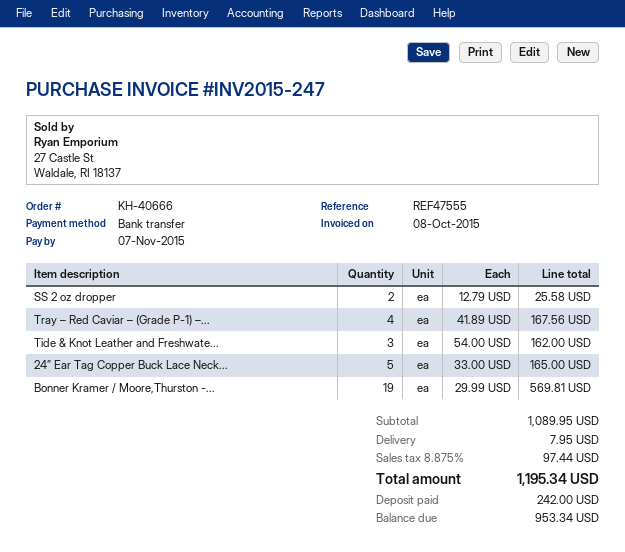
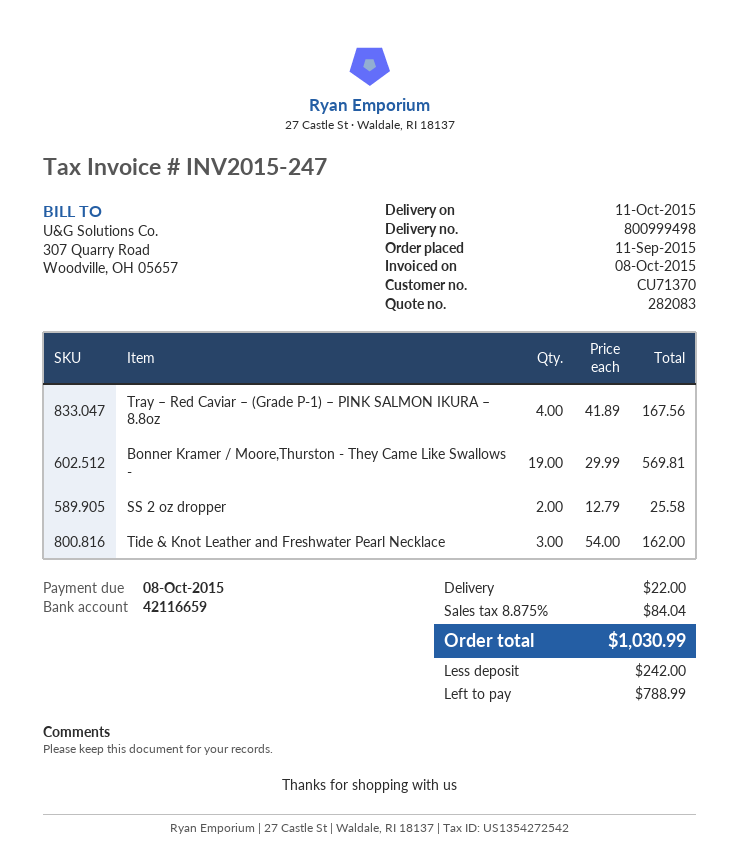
due date: 2015-11-07 -> 2015-10-08
24” Ear Tag Copper Buck Lace Neck...: 5 x 33.00 = 165.00 -> none
shipping: 7.95 -> 22.00
tax: 8.875% = 97.44 -> 8.875% = 84.04
total: 1195.34 -> 1030.99
balance: 953.34 -> 788.99

